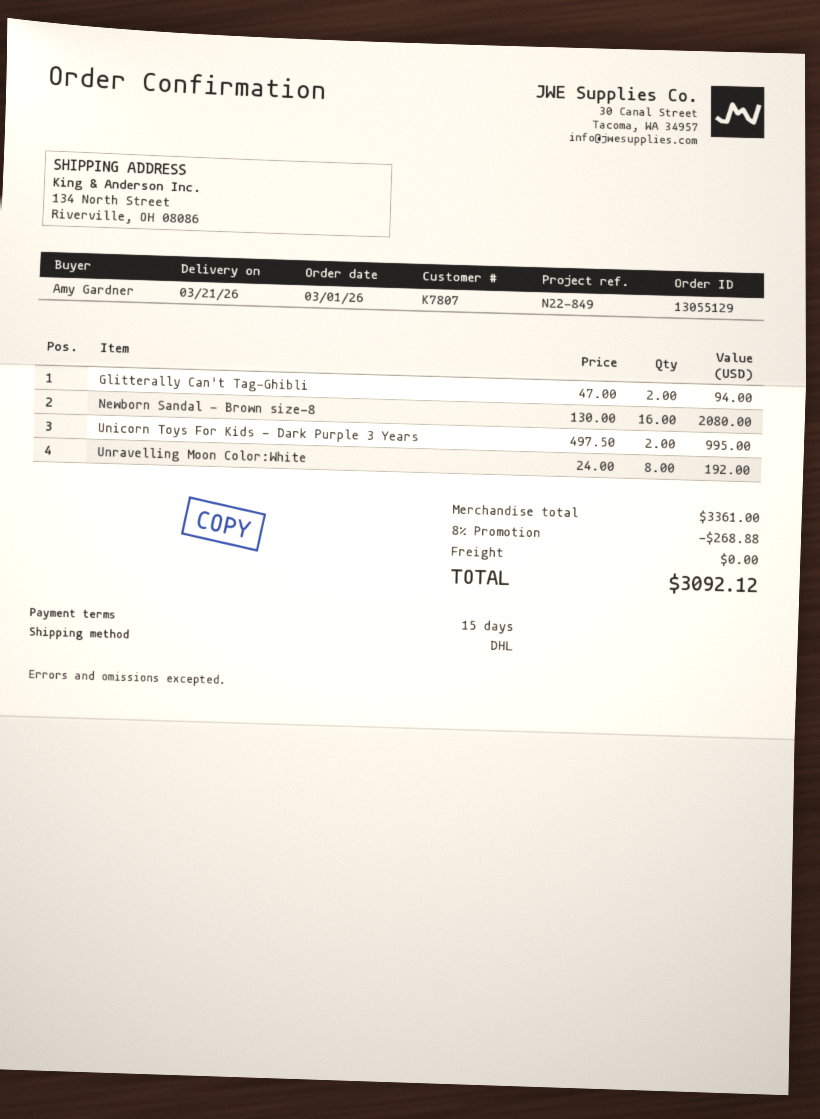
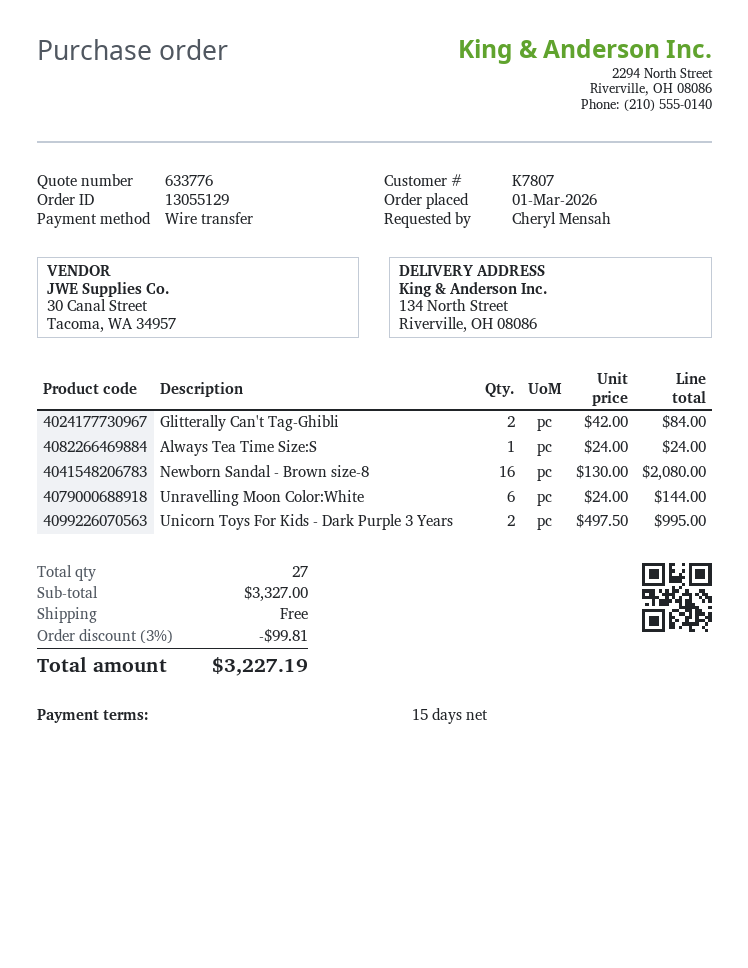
ordered by: Amy Gardner -> Cheryl Mensah
Glitterally Can't Tag-Ghibli: 2 x 47.00 = 94.00 -> 2 x 42.00 = 84.00
Unravelling Moon Color:White: 8 x 24.00 = 192.00 -> 6 x 24.00 = 144.00
Always Tea Time Size:S: none -> 1 x 24.00 = 24.00
subtotal: 3361.00 -> 3327.00
discount: 8% = 268.88 -> 3% = 99.81
total: 3092.12 -> 3227.19

